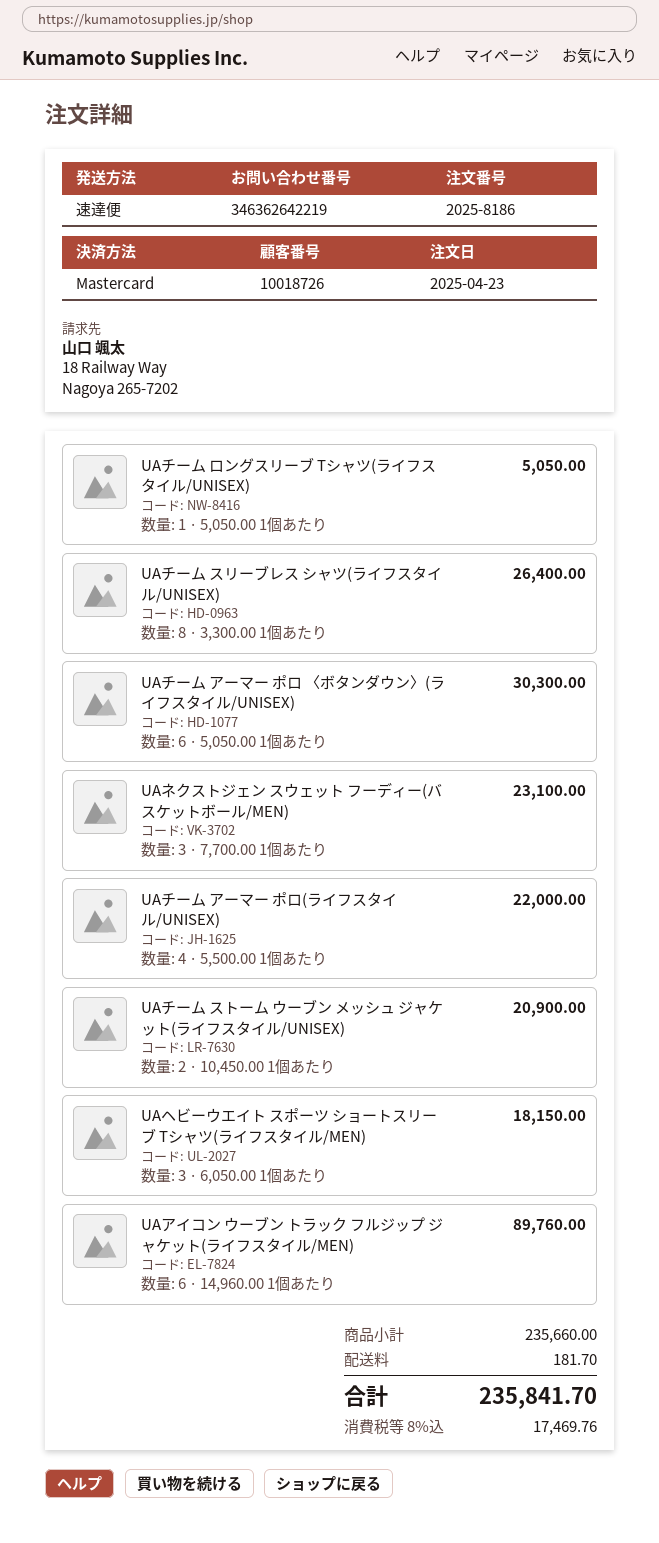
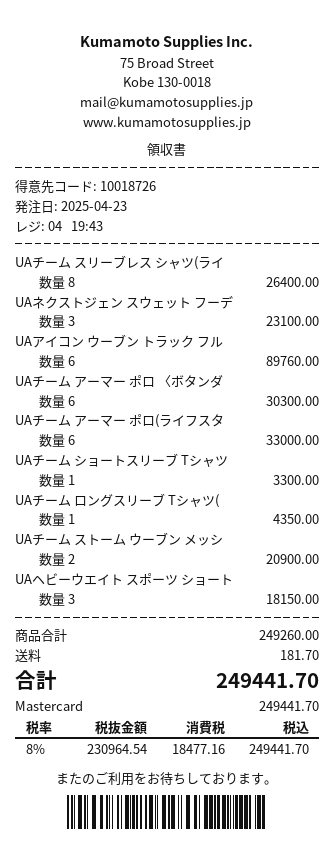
UAチーム ロングスリーブ Tシャツ(ライフスタイル/UNISEX): 1 for 5050.00 -> 1 for 4350.00
UAチーム アーマー ポロ(ライフスタイル/UNISEX): 4 for 22000.00 -> 6 for 33000.00
UAチーム ショートスリーブ Tシャツ: none -> 1 for 3300.00
subtotal: 235660.00 -> 249260.00
tax: 8% = 17469.76 -> 8% = 18477.16
total: 235841.70 -> 249441.70

